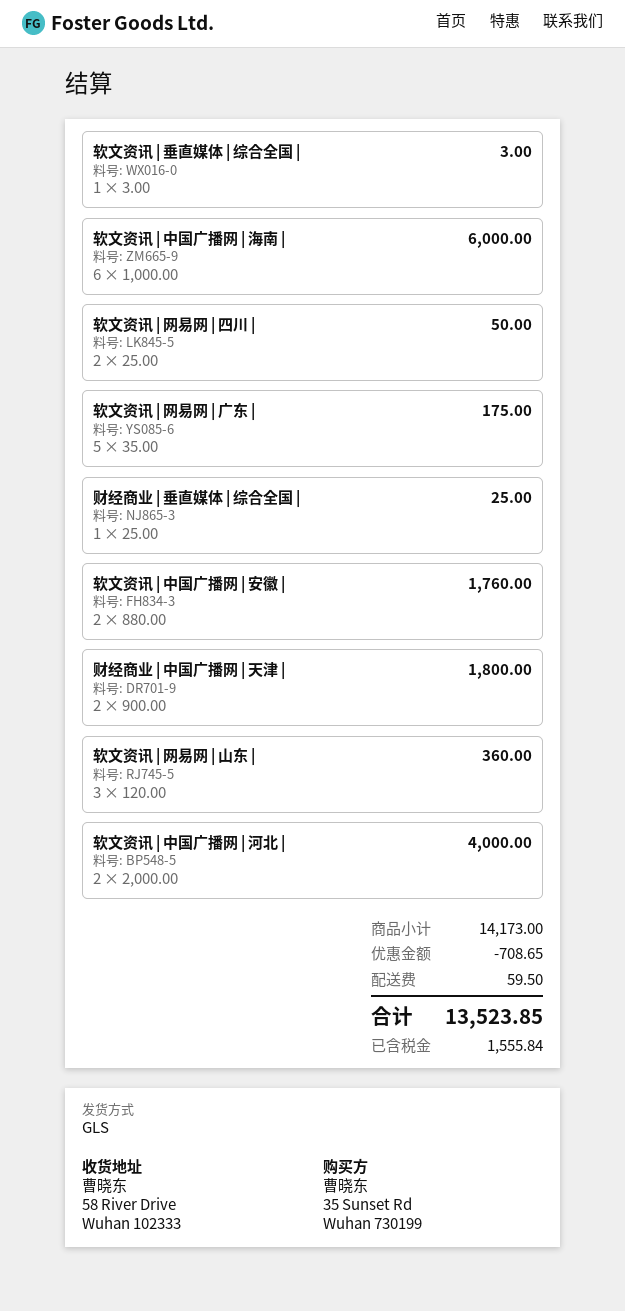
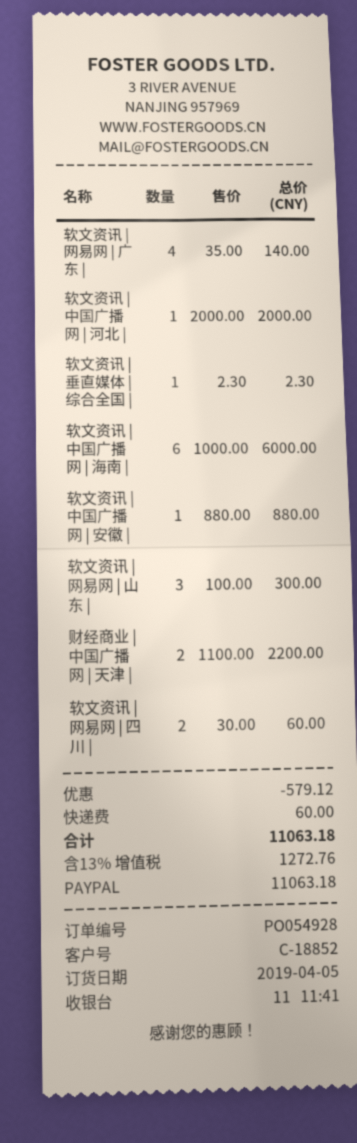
软文资讯 | 垂直媒体 | 综合全国 |: 1 x 3.00 = 3.00 -> 1 x 2.30 = 2.30
软文资讯 | 网易网 | 四川 |: 2 x 25.00 = 50.00 -> 2 x 30.00 = 60.00
软文资讯 | 网易网 | 广东 |: 5 x 35.00 = 175.00 -> 4 x 35.00 = 140.00
财经商业 | 垂直媒体 | 综合全国 |: 1 x 25.00 = 25.00 -> none
软文资讯 | 中国广播网 | 安徽 |: 2 x 880.00 = 1760.00 -> 1 x 880.00 = 880.00
财经商业 | 中国广播网 | 天津 |: 2 x 900.00 = 1800.00 -> 2 x 1100.00 = 2200.00
软文资讯 | 网易网 | 山东 |: 3 x 120.00 = 360.00 -> 3 x 100.00 = 300.00
软文资讯 | 中国广播网 | 河北 |: 2 x 2000.00 = 4000.00 -> 1 x 2000.00 = 2000.00
discount: 708.65 -> 579.12
shipping: 59.50 -> 60.00
tax: 1555.84 -> 1272.76
total: 13523.85 -> 11063.18

